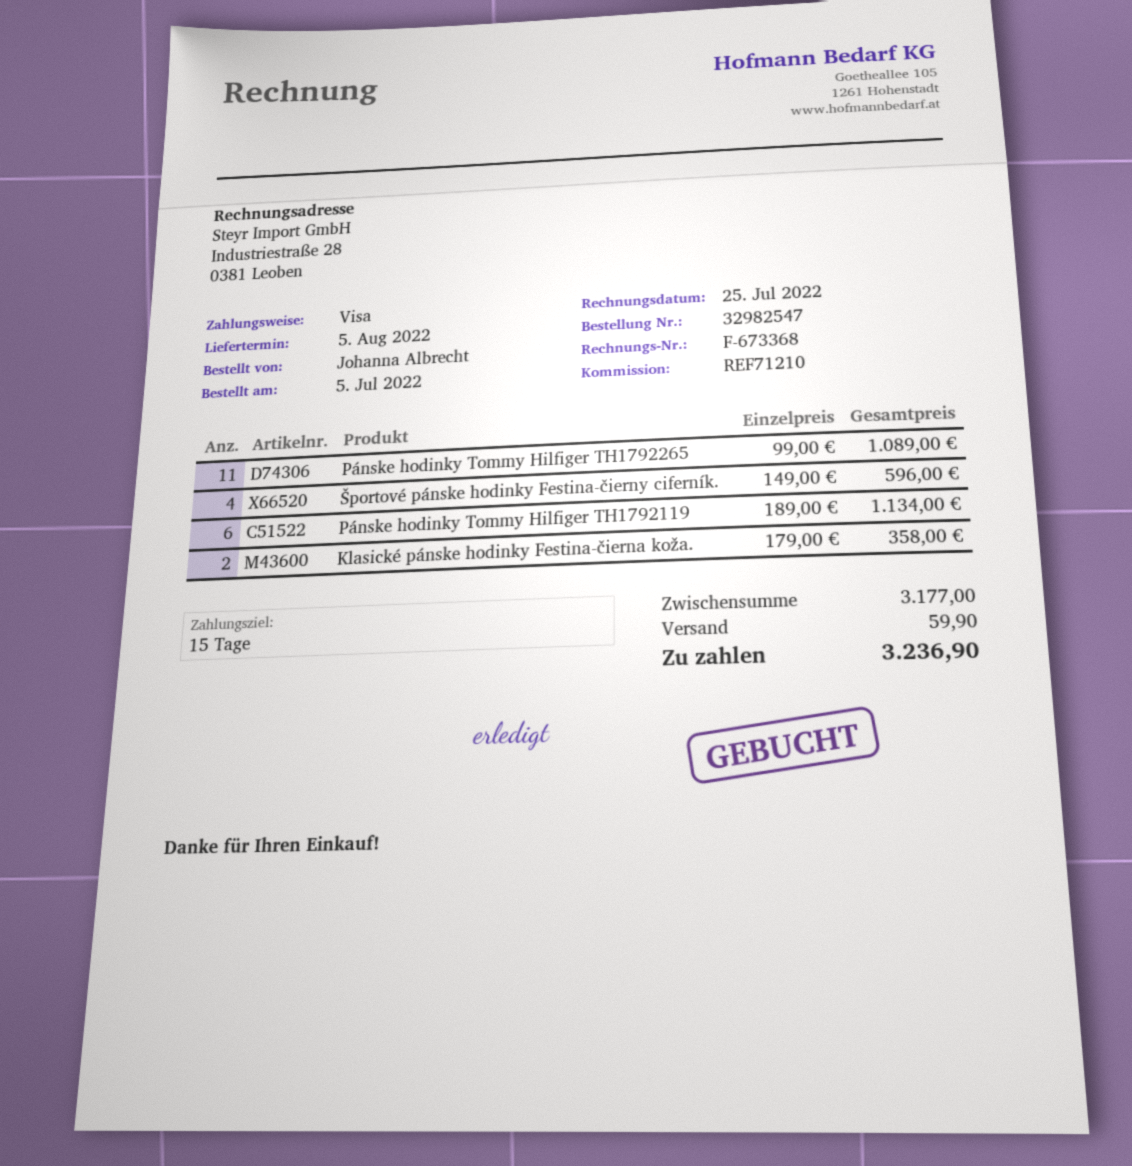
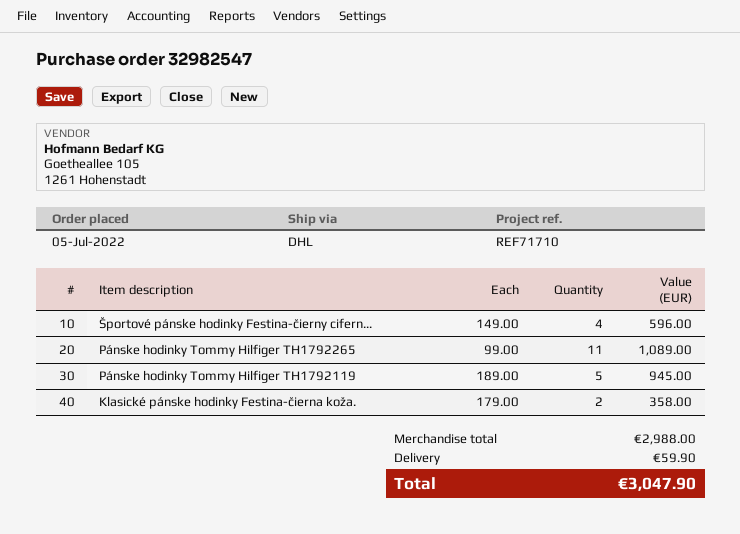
reference: REF71210 -> REF71710
Pánske hodinky Tommy Hilfiger TH1792119: 6 x 189.00 = 1134.00 -> 5 x 189.00 = 945.00
subtotal: 3177.00 -> 2988.00
total: 3236.90 -> 3047.90

